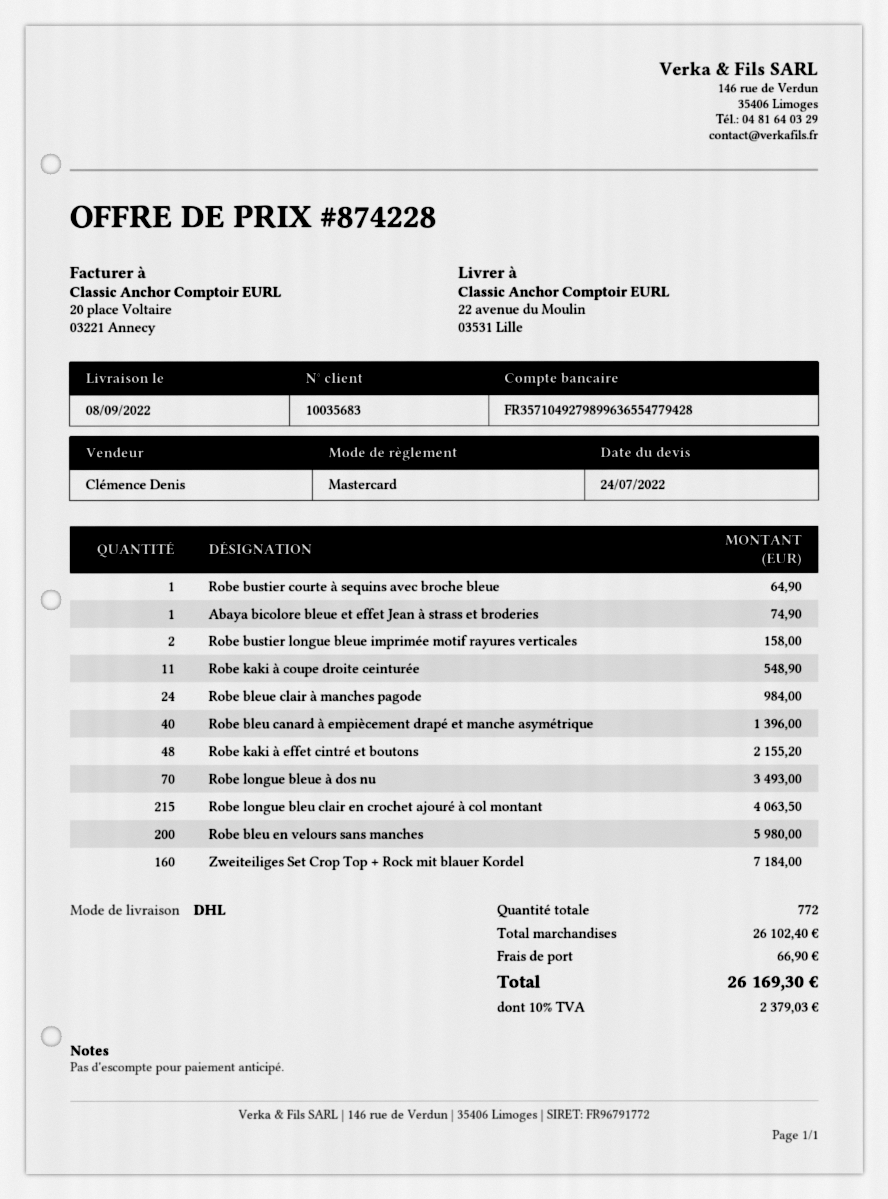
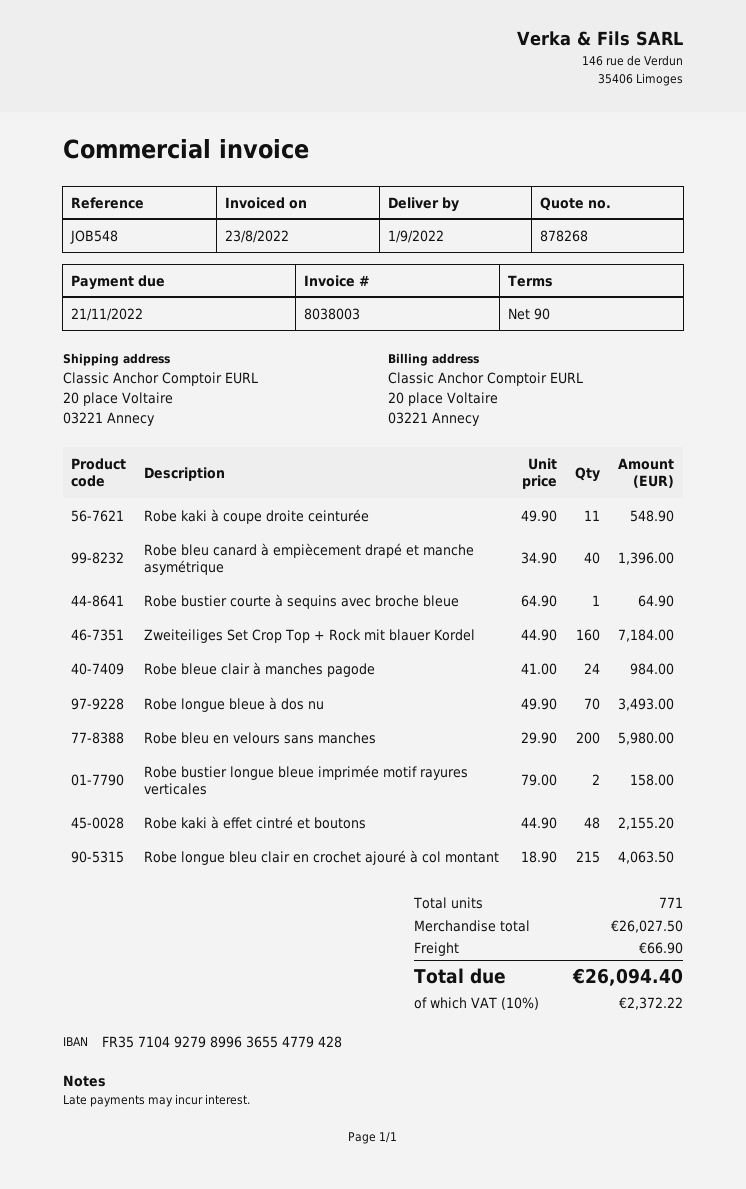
quote number: 874228 -> 878268
delivery date: 2022-09-08 -> 2022-09-01
ship to: 22 avenue du Moulin, 03531 Lille -> 20 place Voltaire, 03221 Annecy
Abaya bicolore bleue et effet Jean à strass et broderies: 1 for 74.90 -> none
total quantity: 772 -> 771
subtotal: 26102.40 -> 26027.50
tax: 10% = 2379.03 -> 10% = 2372.22
total: 26169.30 -> 26094.40

